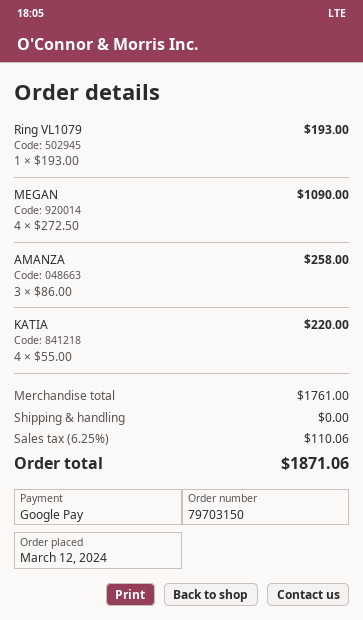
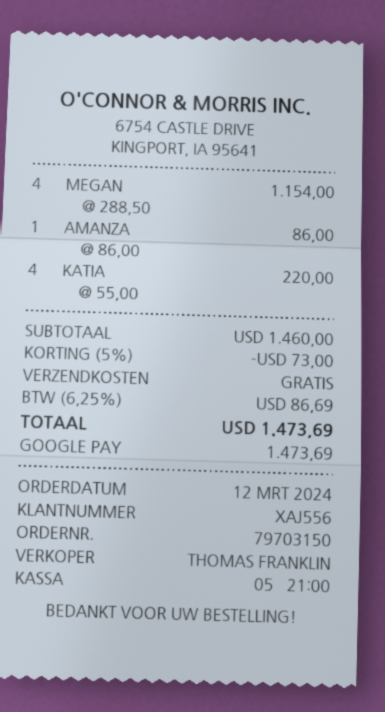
Ring VL1079: 1 x 193.00 = 193.00 -> none
MEGAN: 4 x 272.50 = 1090.00 -> 4 x 288.50 = 1154.00
AMANZA: 3 x 86.00 = 258.00 -> 1 x 86.00 = 86.00
subtotal: 1761.00 -> 1460.00
discount: none -> 5% = 73.00
tax: 6.25% = 110.06 -> 6.25% = 86.69
total: 1871.06 -> 1473.69

